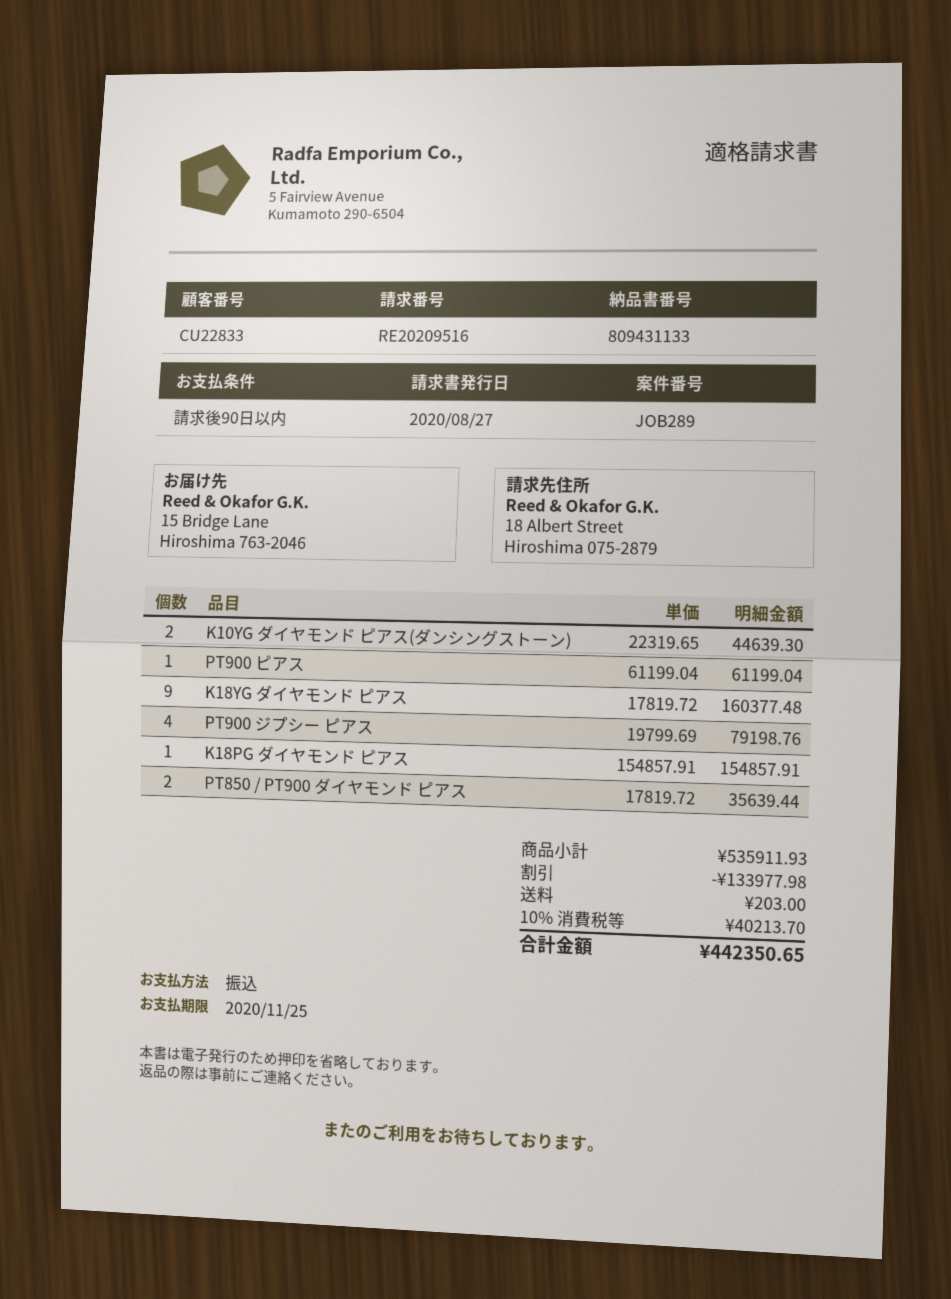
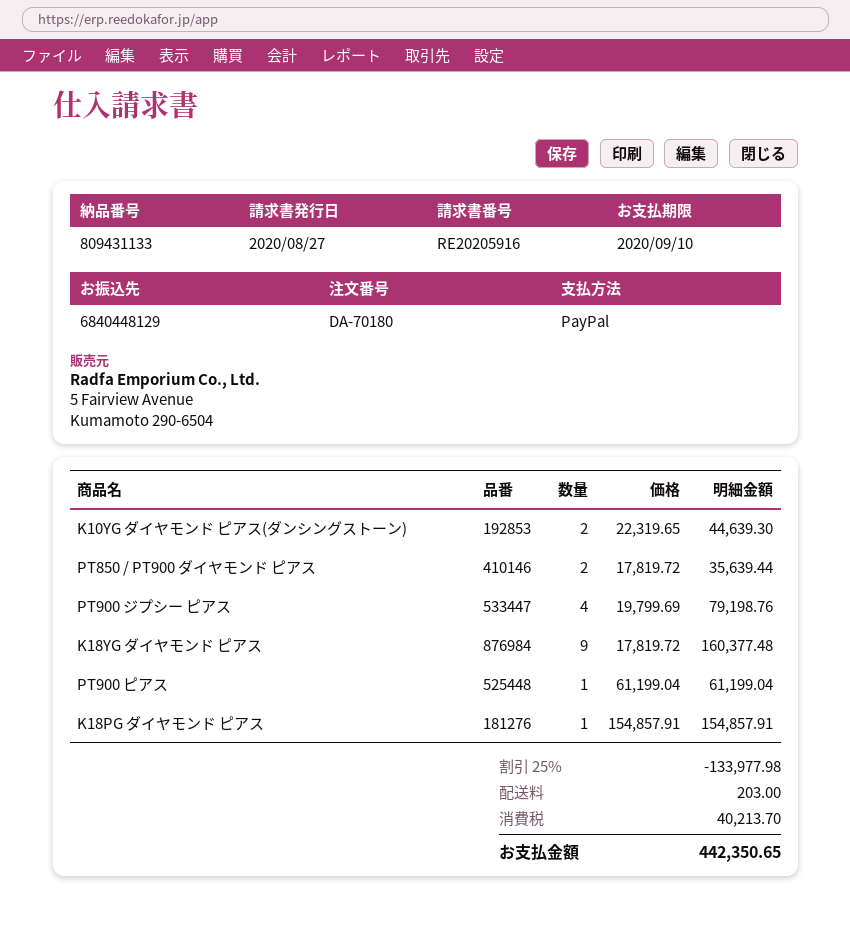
invoice number: RE20209516 -> RE20205916
due date: 2020-11-25 -> 2020-09-10
payment method: bank transfer -> PayPal

